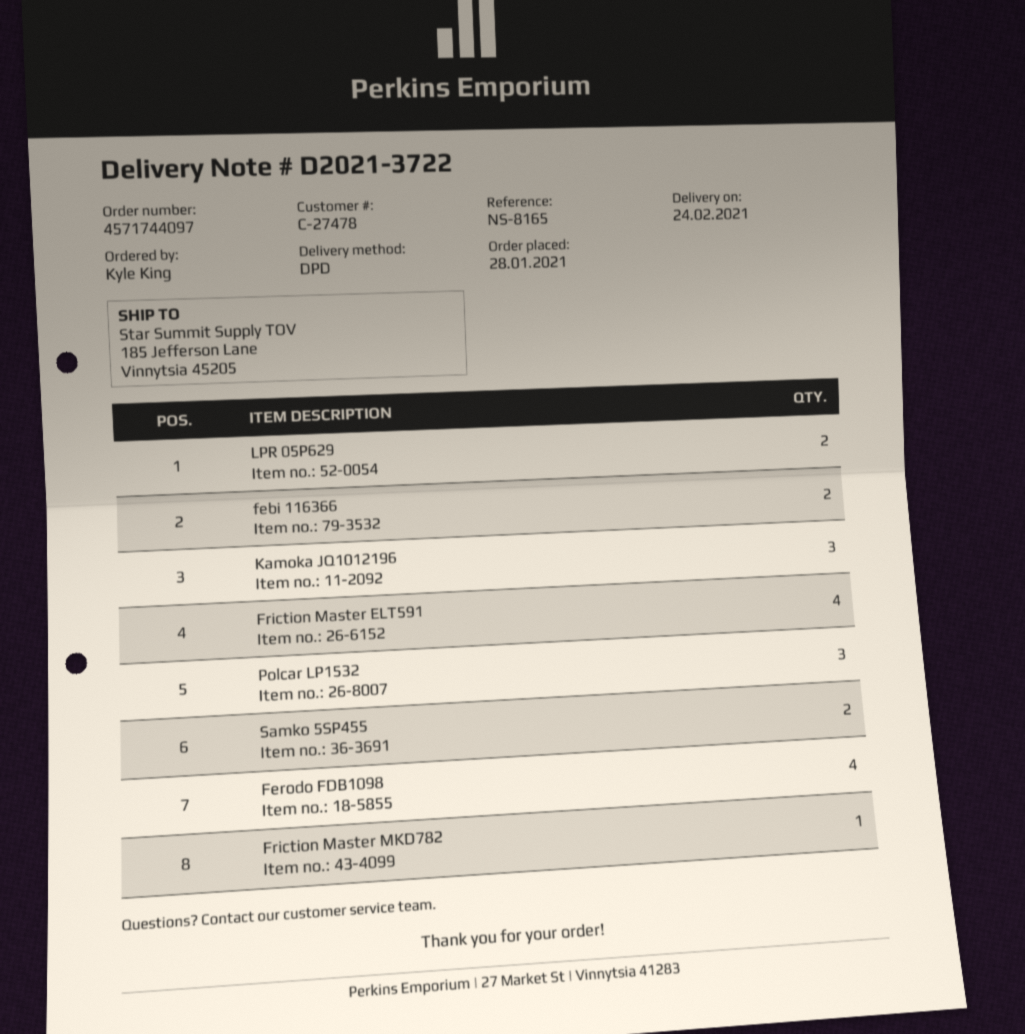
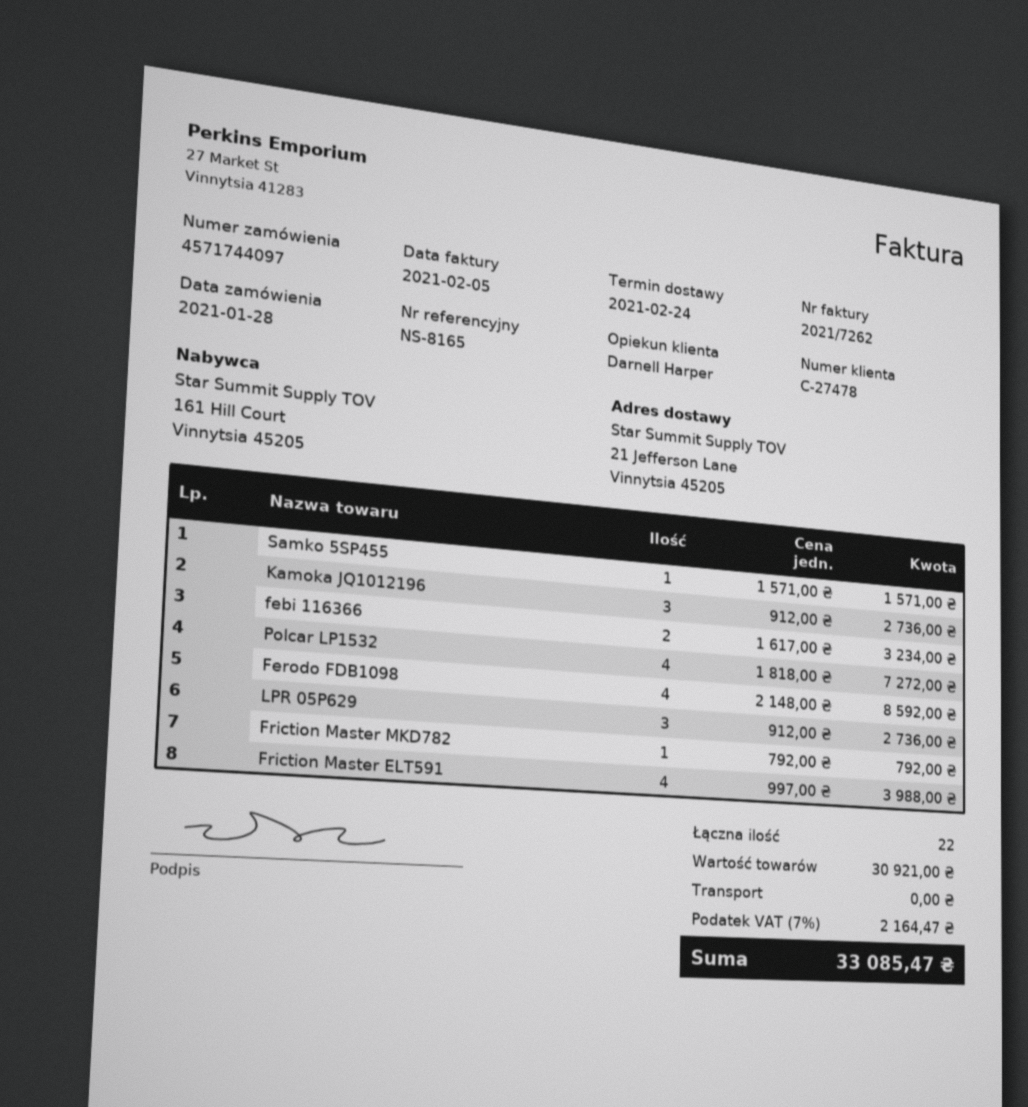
ship to: 185 Jefferson Lane, Vinnytsia 45205 -> 21 Jefferson Lane, Vinnytsia 45205
LPR 05P629: 2 -> 3
Polcar LP1532: 3 -> 4
Samko 5SP455: 2 -> 1

